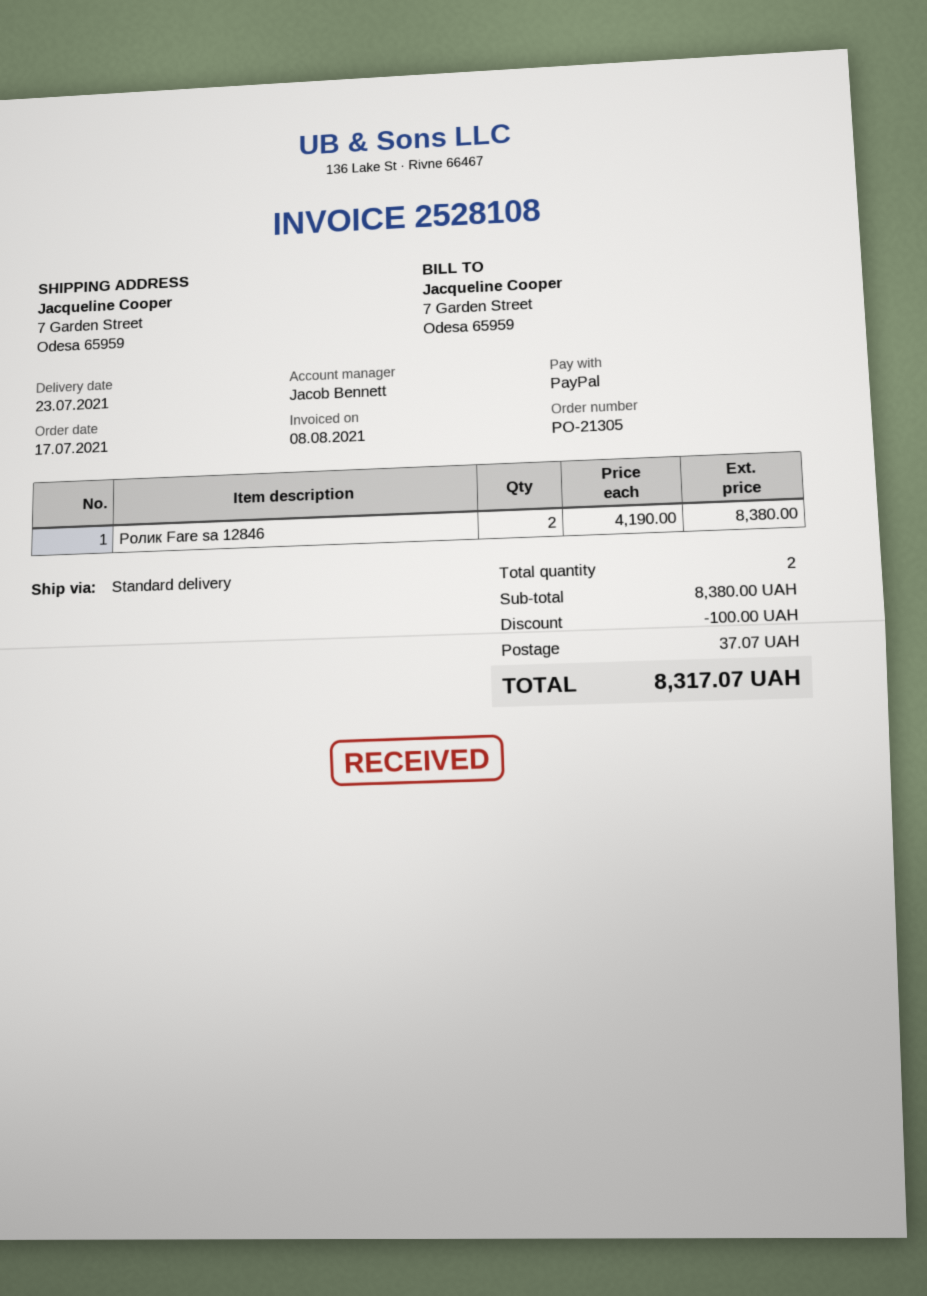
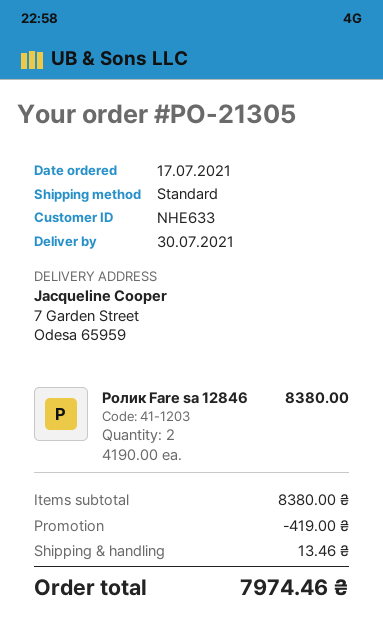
delivery date: 2021-07-23 -> 2021-07-30
discount: 100.00 -> 419.00
shipping: 37.07 -> 13.46
total: 8317.07 -> 7974.46

